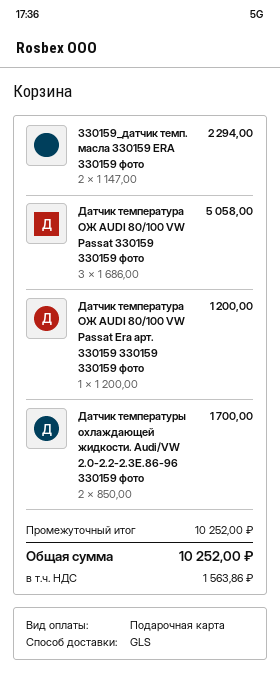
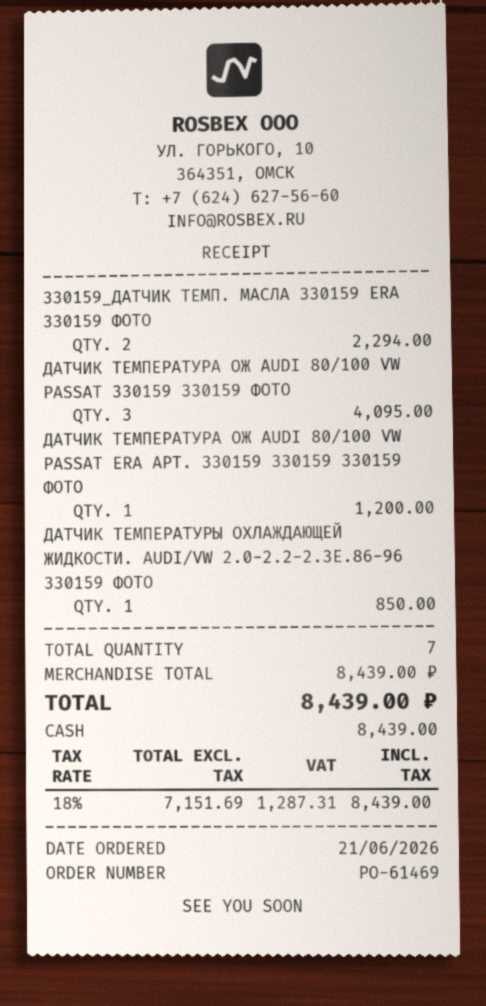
payment method: gift card -> cash
Датчик температура ОЖ AUDI 80/100 VW Passat 330159 330159 фото: 3 for 5058.00 -> 3 for 4095.00
Датчик температуры охлаждающей жидкости. Audi/VW 2.0-2.2-2.3E.86-96 330159 фото: 2 for 1700.00 -> 1 for 850.00
subtotal: 10252.00 -> 8439.00
tax: 1563.86 -> 1287.31
total: 10252.00 -> 8439.00

